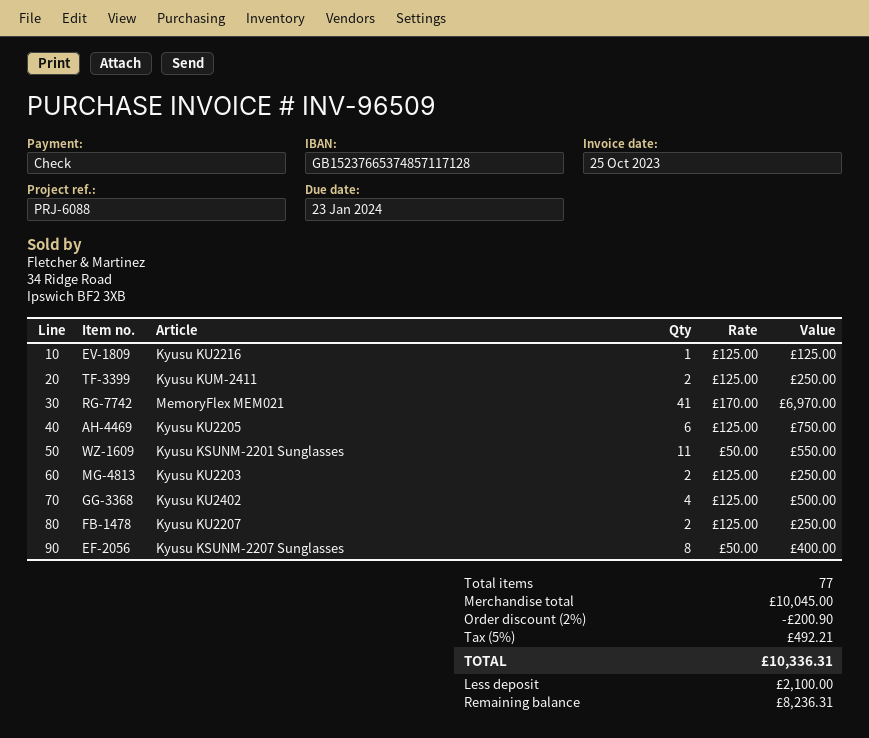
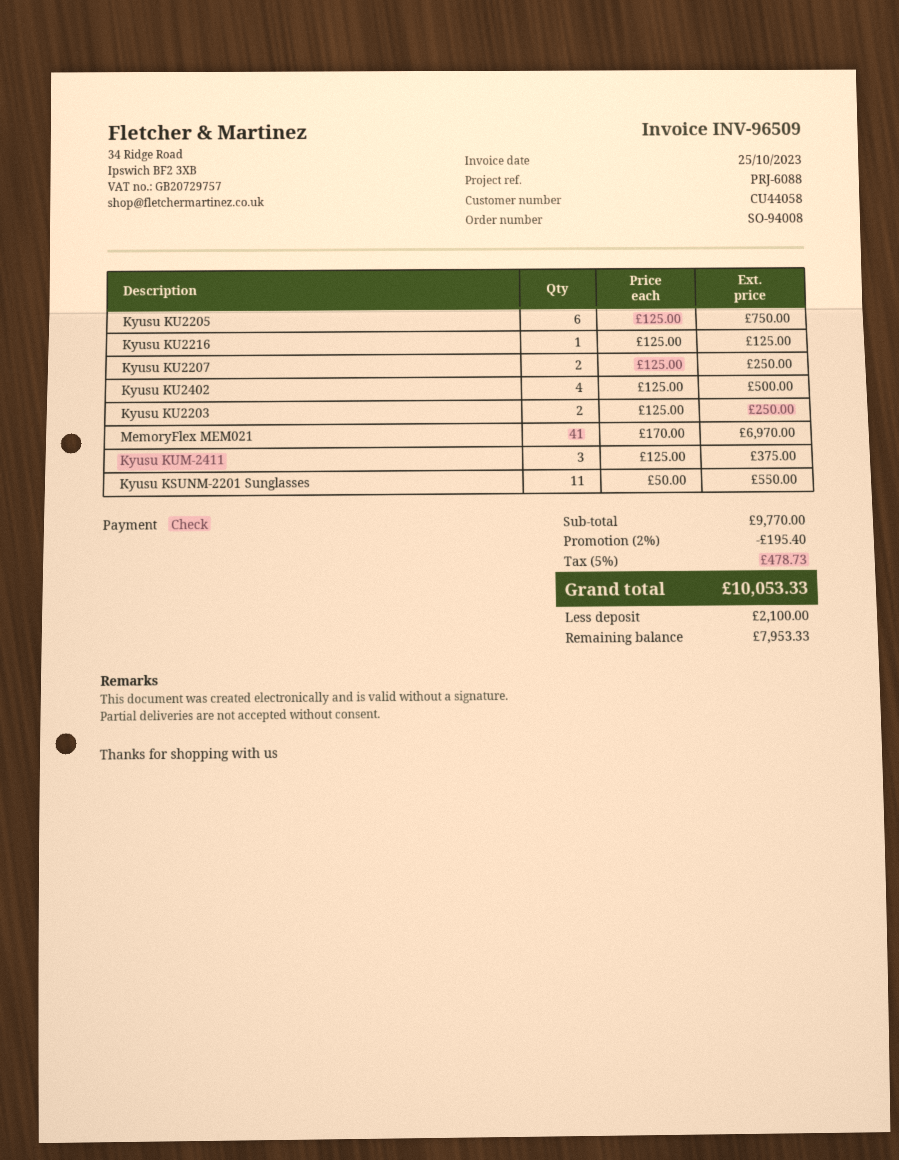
Kyusu KUM-2411: 2 x 125.00 = 250.00 -> 3 x 125.00 = 375.00
Kyusu KSUNM-2207 Sunglasses: 8 x 50.00 = 400.00 -> none
subtotal: 10045.00 -> 9770.00
discount: 2% = 200.90 -> 2% = 195.40
tax: 5% = 492.21 -> 5% = 478.73
total: 10336.31 -> 10053.33
balance: 8236.31 -> 7953.33

